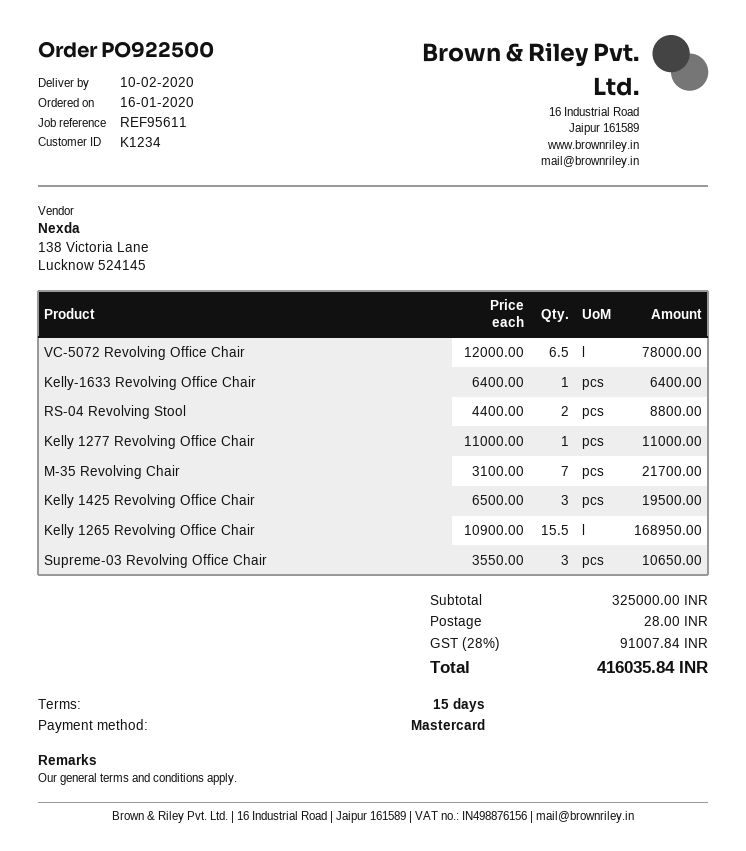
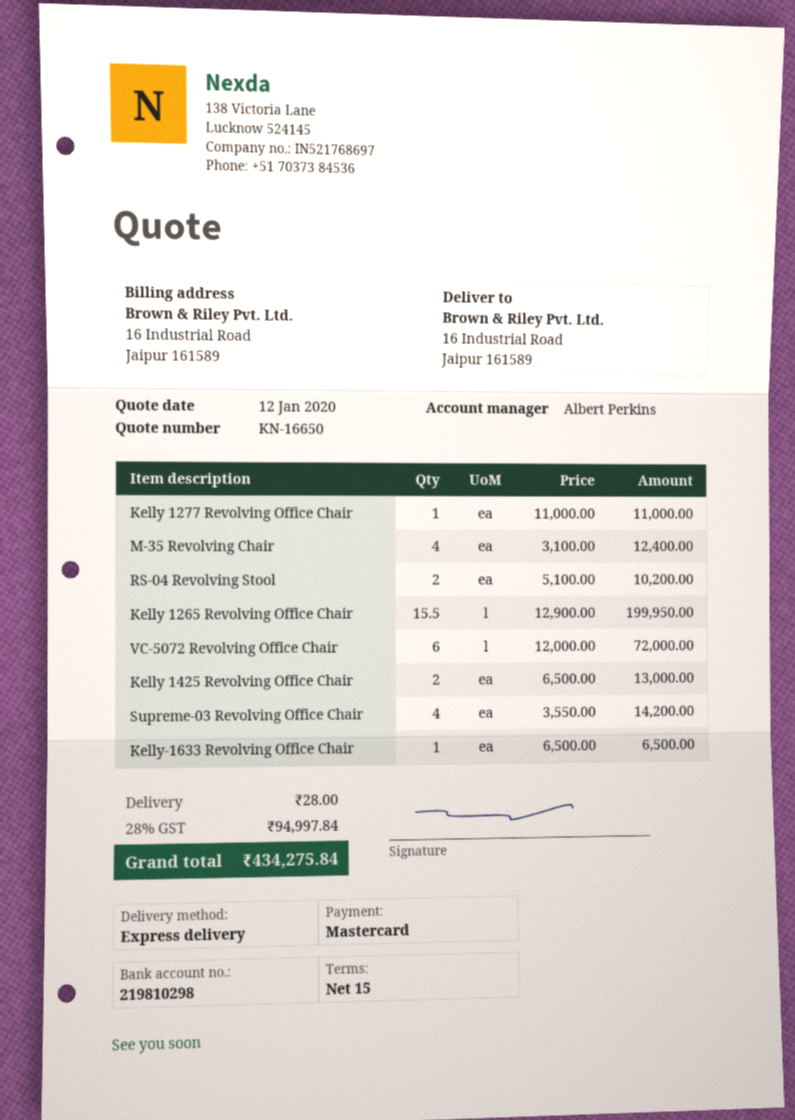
VC-5072 Revolving Office Chair: 6.5 x 12000.00 = 78000.00 -> 6 x 12000.00 = 72000.00
Kelly-1633 Revolving Office Chair: 1 x 6400.00 = 6400.00 -> 1 x 6500.00 = 6500.00
RS-04 Revolving Stool: 2 x 4400.00 = 8800.00 -> 2 x 5100.00 = 10200.00
M-35 Revolving Chair: 7 x 3100.00 = 21700.00 -> 4 x 3100.00 = 12400.00
Kelly 1425 Revolving Office Chair: 3 x 6500.00 = 19500.00 -> 2 x 6500.00 = 13000.00
Kelly 1265 Revolving Office Chair: 15.5 x 10900.00 = 168950.00 -> 15.5 x 12900.00 = 199950.00
Supreme-03 Revolving Office Chair: 3 x 3550.00 = 10650.00 -> 4 x 3550.00 = 14200.00
tax: 28% = 91007.84 -> 28% = 94997.84
total: 416035.84 -> 434275.84

